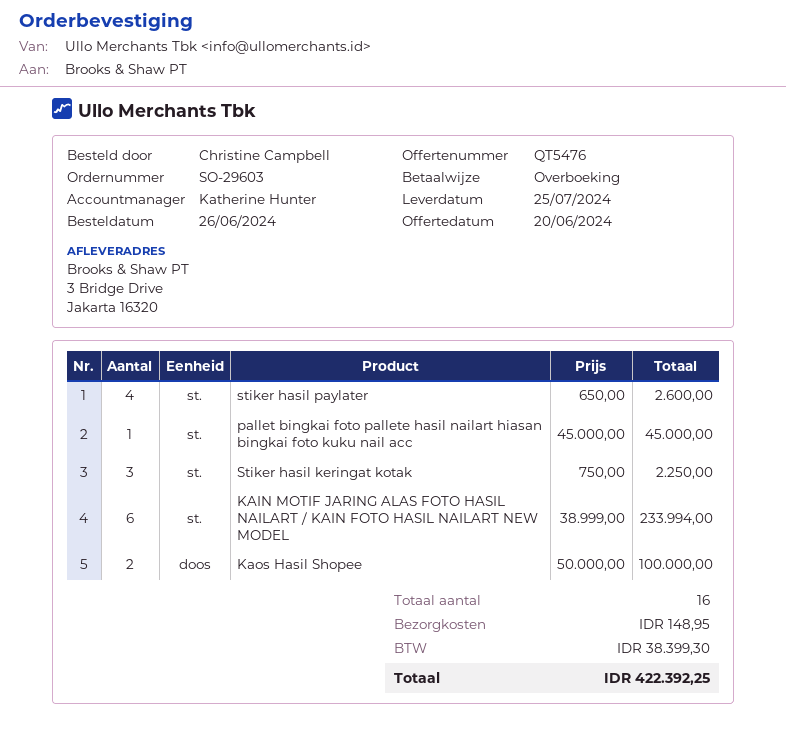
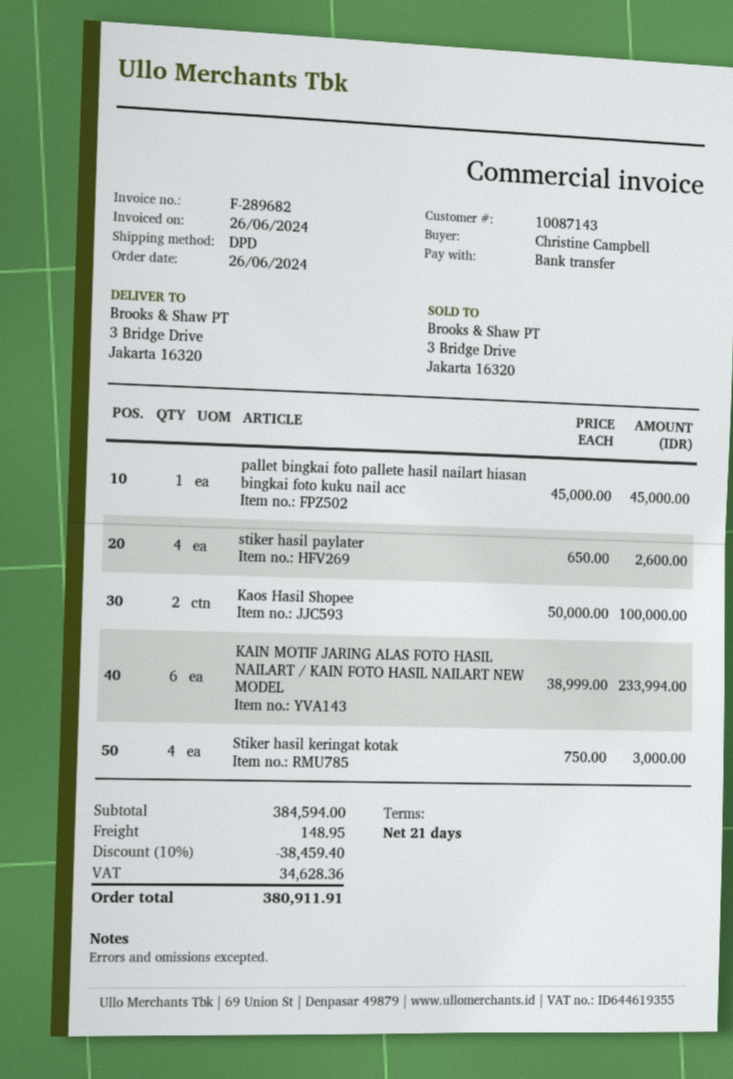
Stiker hasil keringat kotak: 3 x 750.00 = 2250.00 -> 4 x 750.00 = 3000.00
discount: none -> 10% = 38459.40
tax: 38399.30 -> 34628.36
total: 422392.25 -> 380911.91

